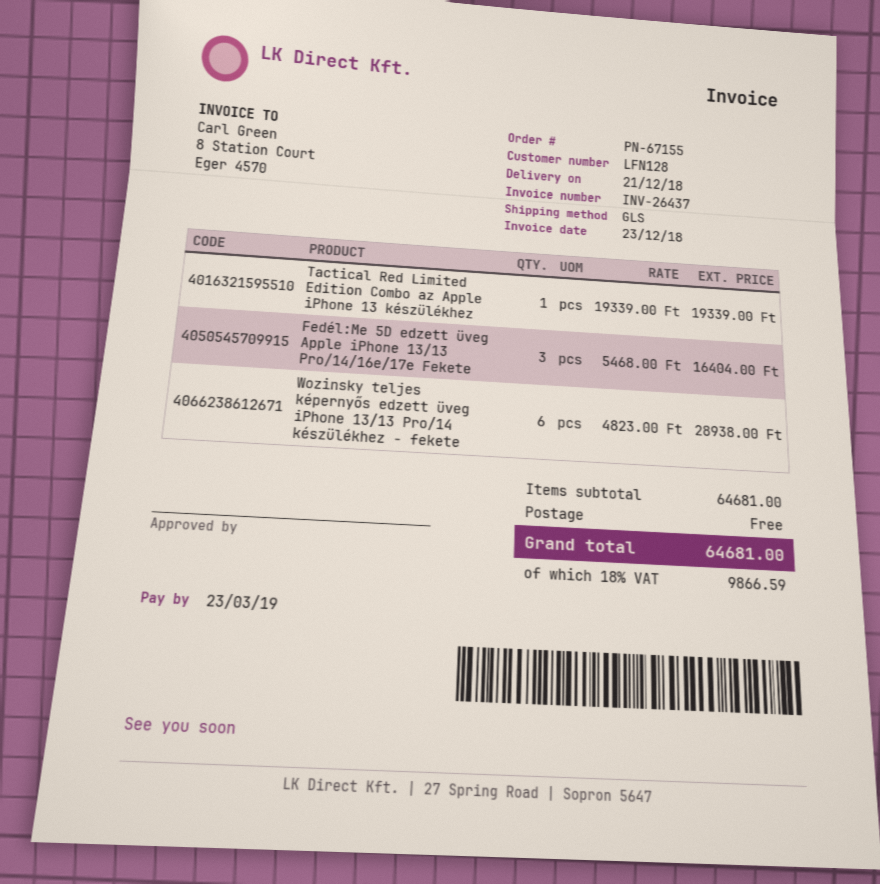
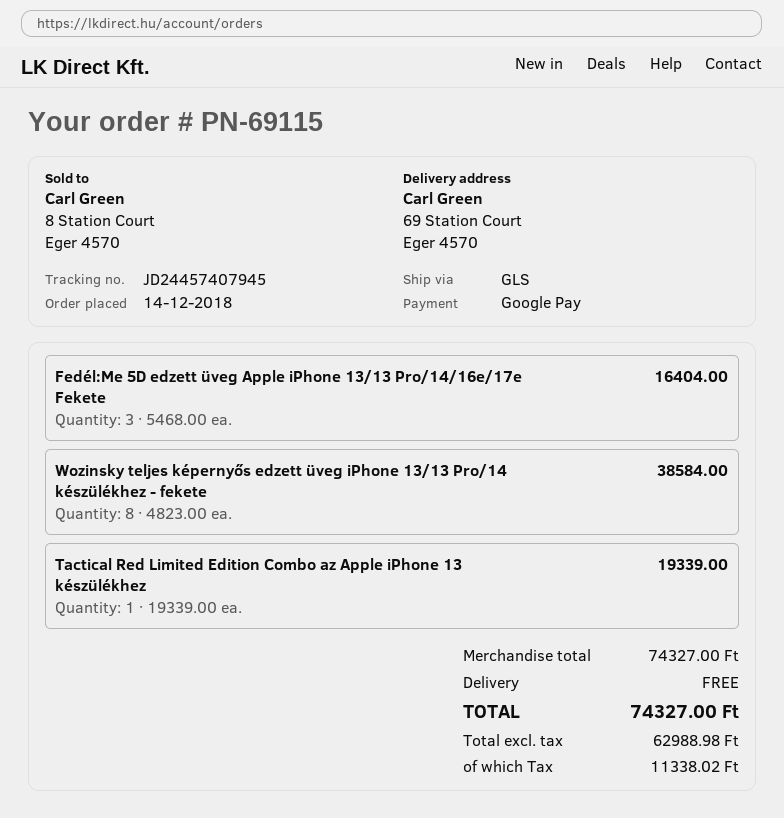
order number: PN-67155 -> PN-69115
Wozinsky teljes képernyős edzett üveg iPhone 13/13 Pro/14 készülékhez - fekete: 6 x 4823.00 = 28938.00 -> 8 x 4823.00 = 38584.00
subtotal: 64681.00 -> 74327.00
tax: 9866.59 -> 11338.02
total: 64681.00 -> 74327.00

